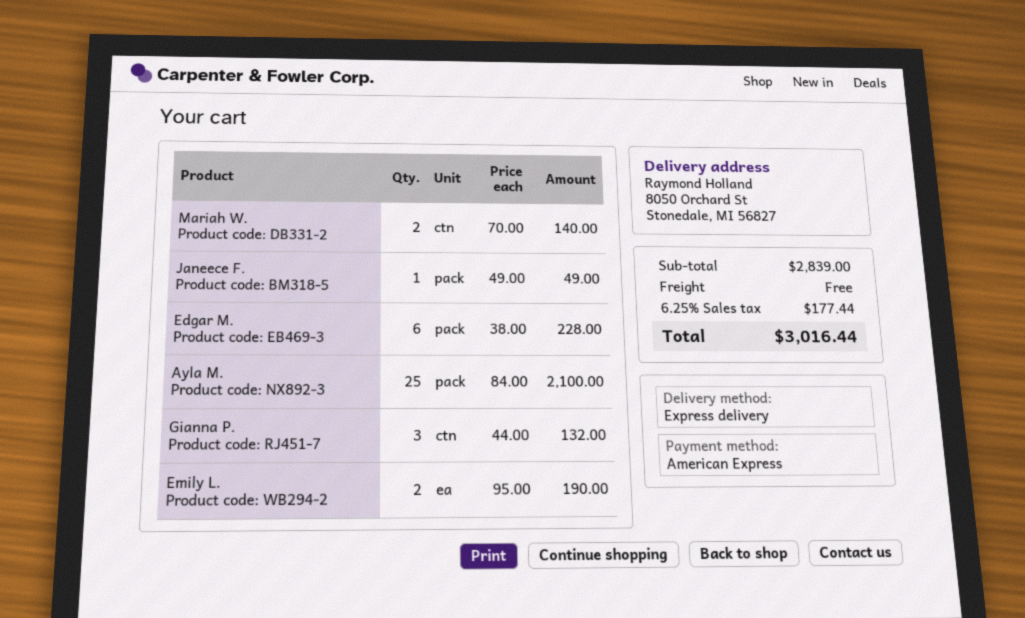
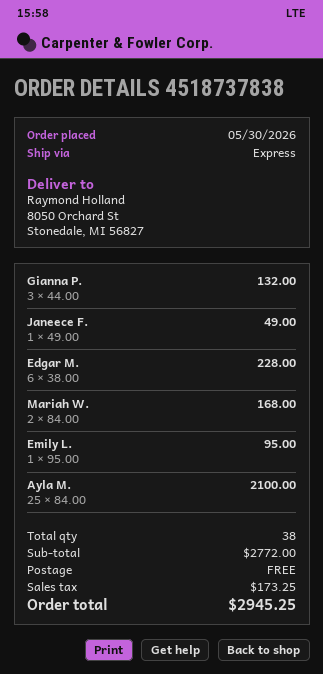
Mariah W.: 2 x 70.00 = 140.00 -> 2 x 84.00 = 168.00
Emily L.: 2 x 95.00 = 190.00 -> 1 x 95.00 = 95.00
subtotal: 2839.00 -> 2772.00
tax: 177.44 -> 173.25
total: 3016.44 -> 2945.25

